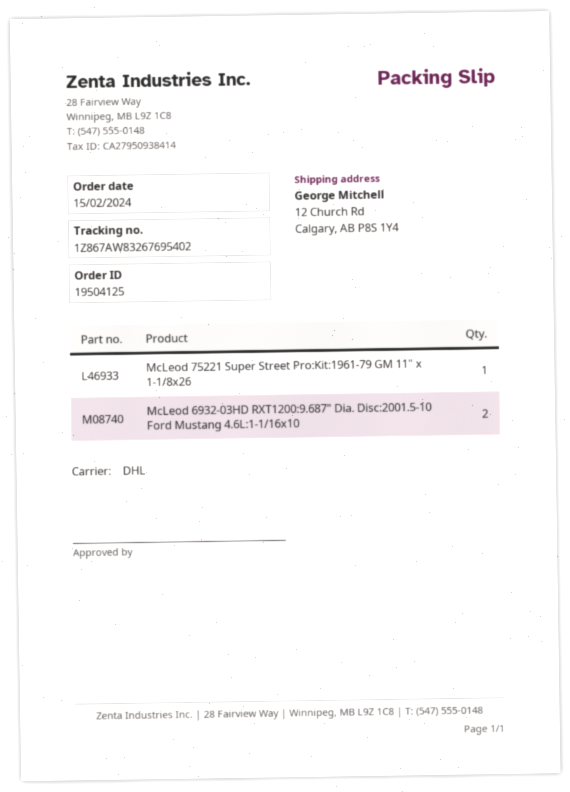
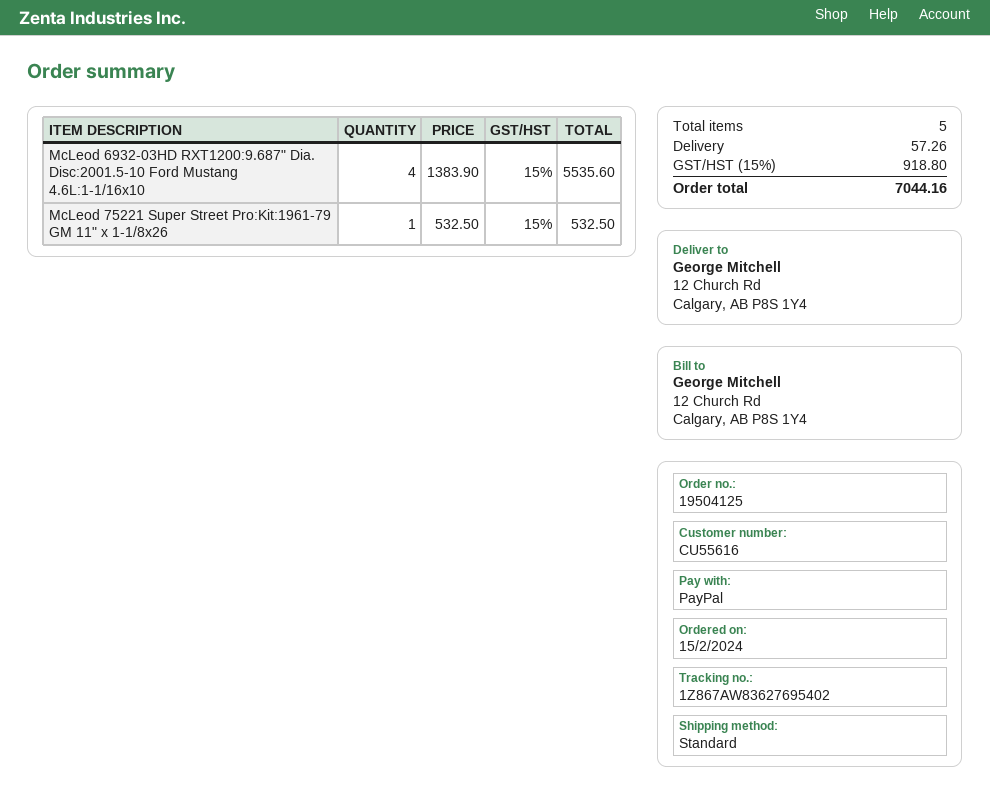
shipping method: DHL -> standard
tracking number: 1Z867AW83267695402 -> 1Z867AW83627695402
McLeod 6932-03HD RXT1200:9.687" Dia. Disc:2001.5-10 Ford Mustang 4.6L:1-1/16x10: 2 -> 4

